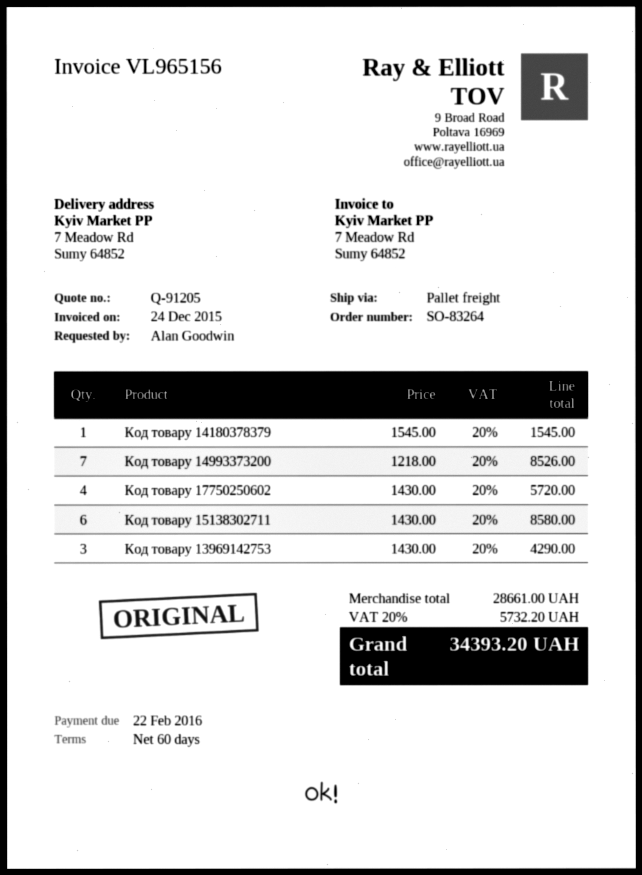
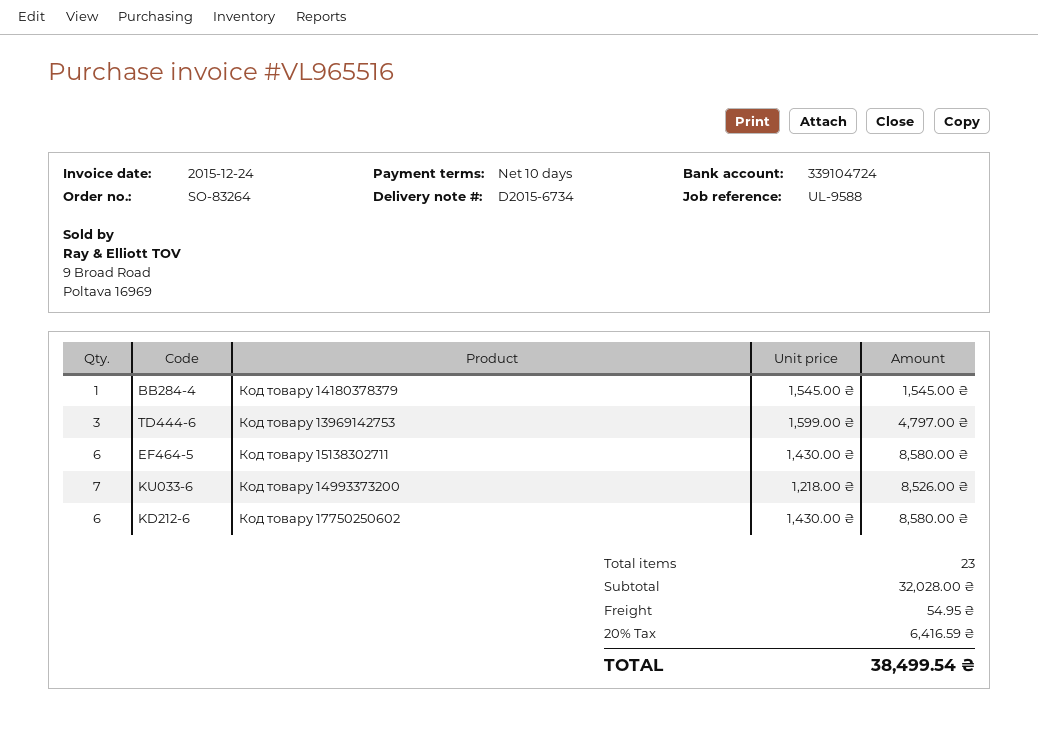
invoice number: VL965156 -> VL965516
payment terms: 60 days -> 10 days
Код товару 17750250602: 4 x 1430.00 = 5720.00 -> 6 x 1430.00 = 8580.00
Код товару 13969142753: 3 x 1430.00 = 4290.00 -> 3 x 1599.00 = 4797.00
subtotal: 28661.00 -> 32028.00
shipping: none -> 54.95
tax: 20% = 5732.20 -> 20% = 6416.59
total: 34393.20 -> 38499.54

